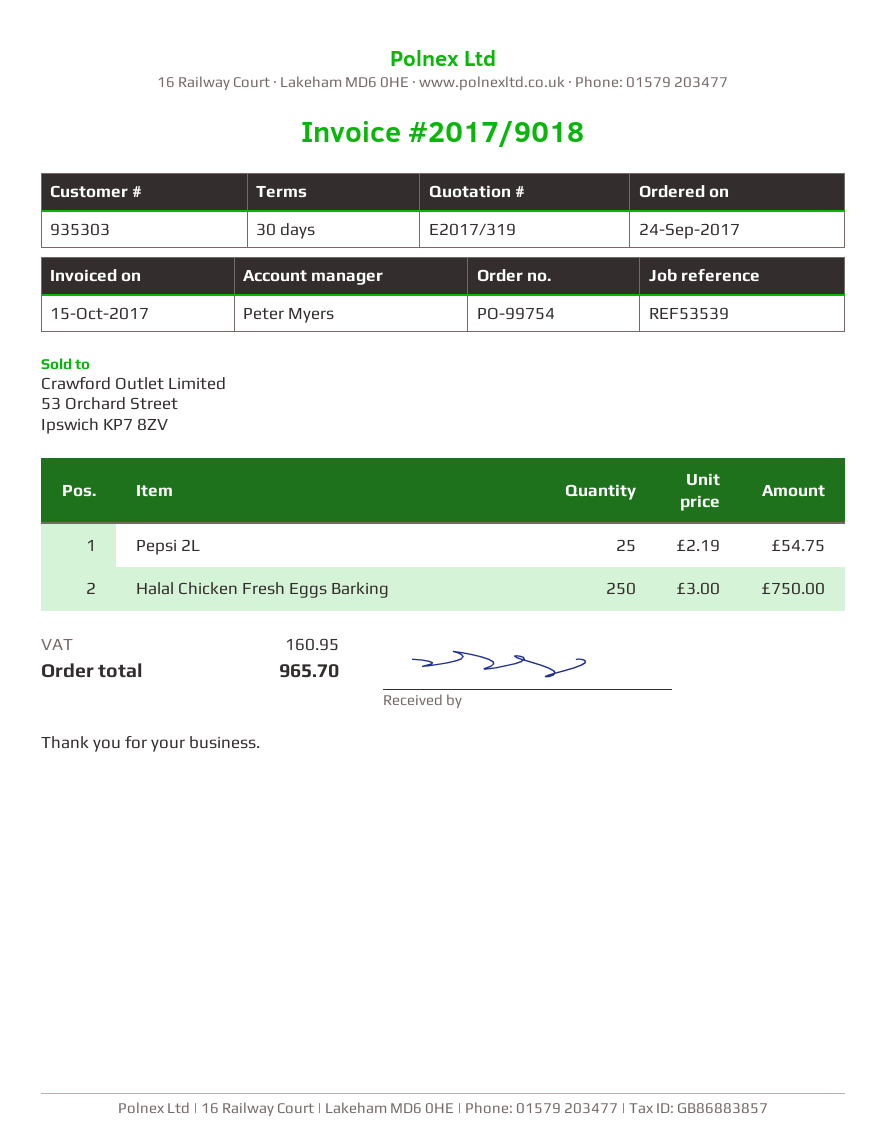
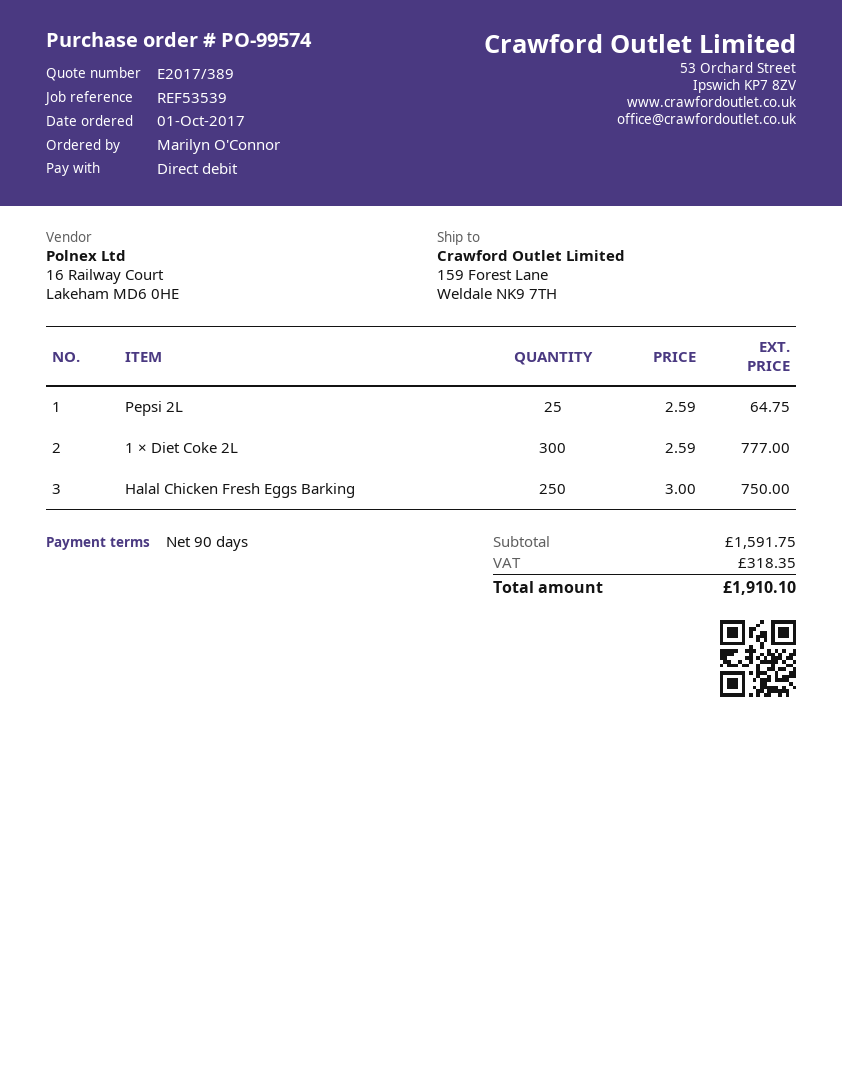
quote number: E2017/319 -> E2017/389
order number: PO-99754 -> PO-99574
order date: 2017-09-24 -> 2017-10-01
payment terms: 30 days -> 90 days
Pepsi 2L: 25 x 2.19 = 54.75 -> 25 x 2.59 = 64.75
1 × Diet Coke 2L: none -> 300 x 2.59 = 777.00
tax: 160.95 -> 318.35
total: 965.70 -> 1910.10

